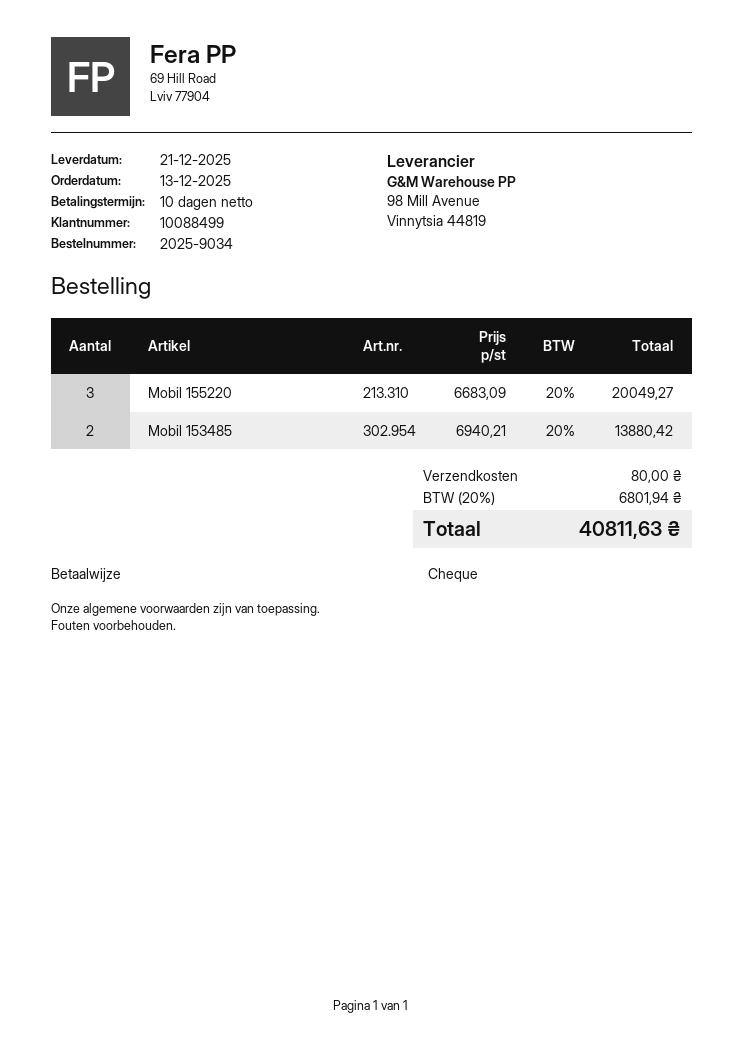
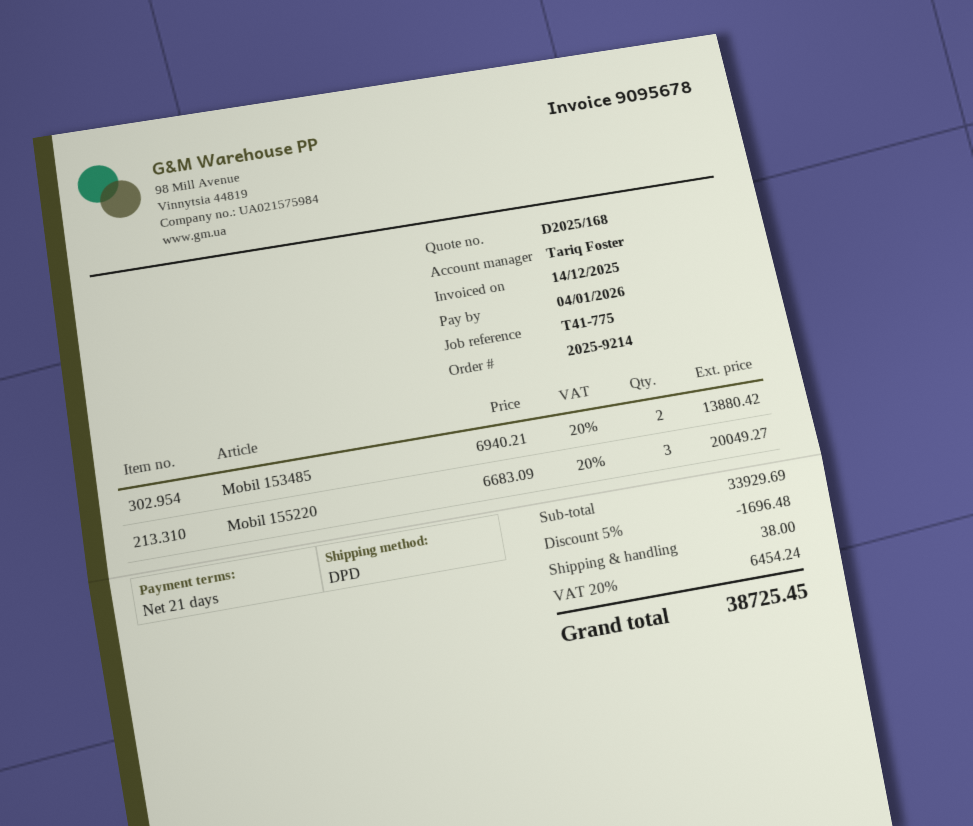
order number: 2025-9034 -> 2025-9214
payment terms: 10 days -> 21 days
discount: none -> 5% = 1696.48
shipping: 80.00 -> 38.00
tax: 20% = 6801.94 -> 20% = 6454.24
total: 40811.63 -> 38725.45

